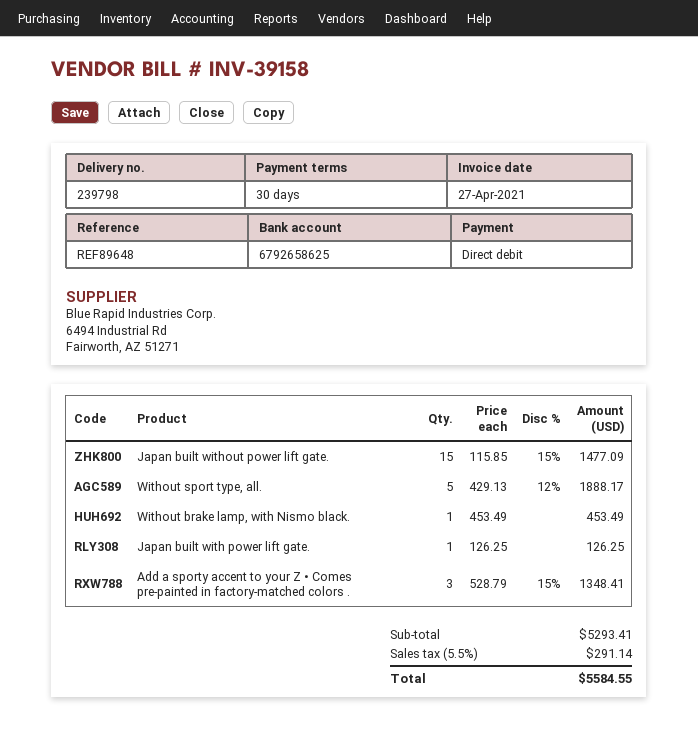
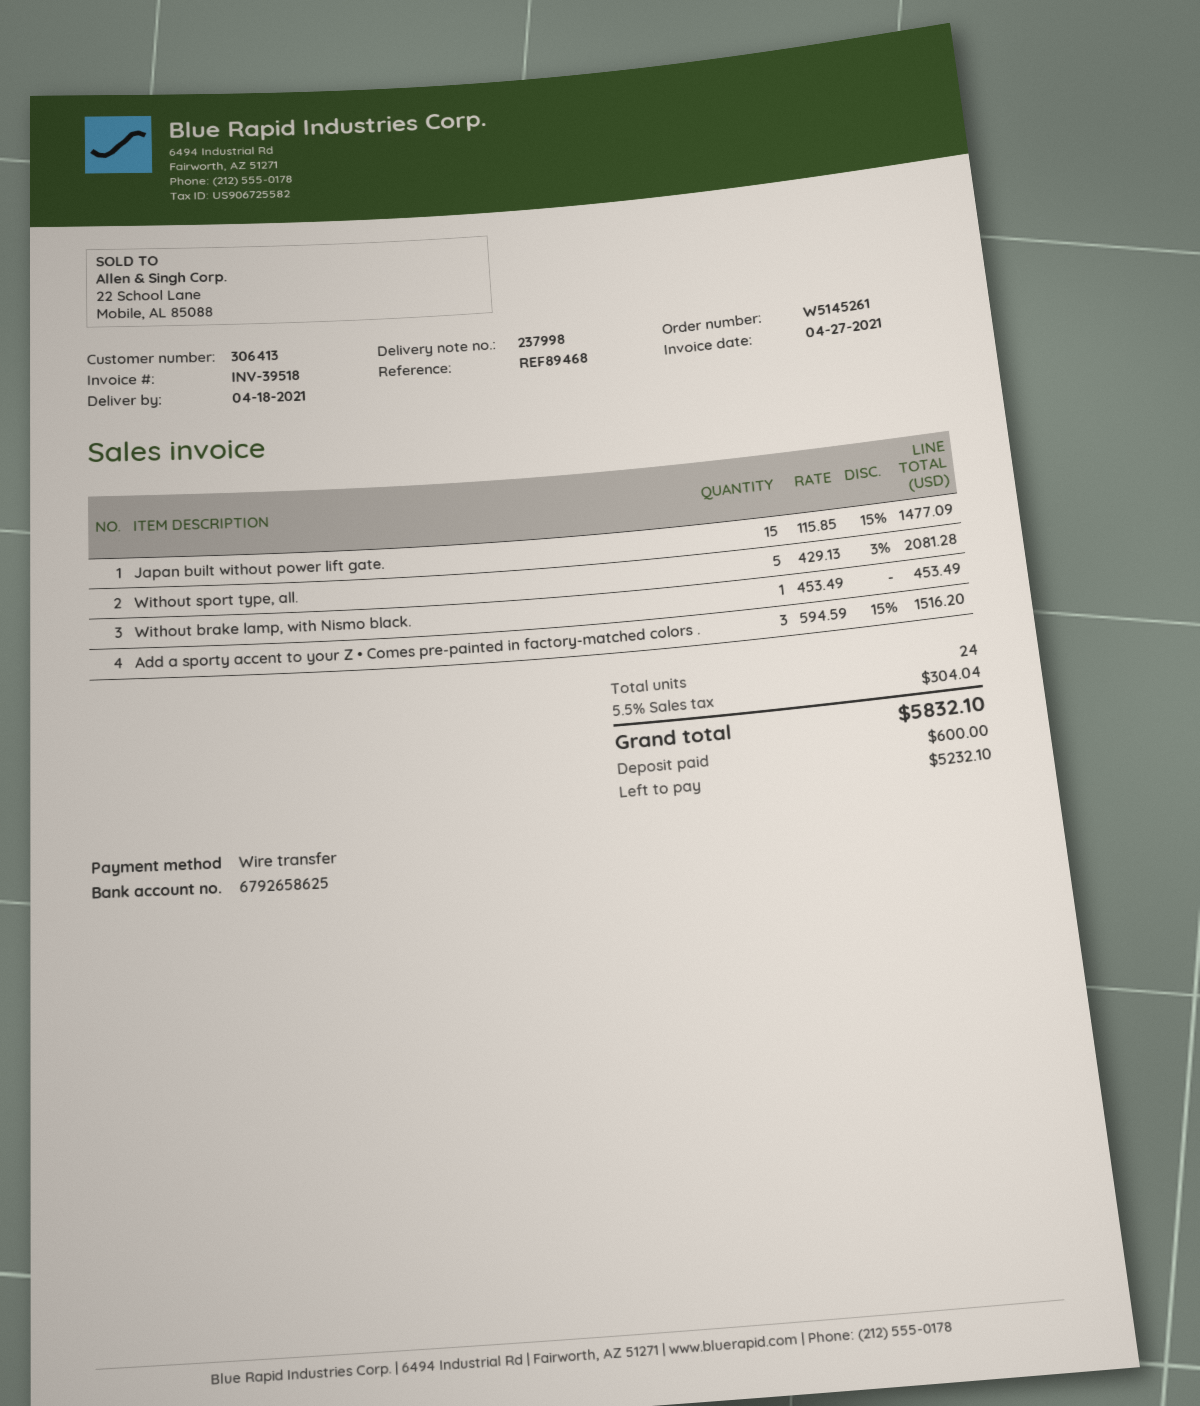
delivery note number: 239798 -> 237998
invoice number: INV-39158 -> INV-39518
reference: REF89648 -> REF89468
payment method: direct debit -> bank transfer
Without sport type, all.: 5 x 429.13 - 12% = 1888.17 -> 5 x 429.13 - 3% = 2081.28
Japan built with power lift gate.: 1 x 126.25 = 126.25 -> none
Add a sporty accent to your Z • Comes pre-painted in factory-matched colors .: 3 x 528.79 - 15% = 1348.41 -> 3 x 594.59 - 15% = 1516.20
tax: 5.5% = 291.14 -> 5.5% = 304.04
total: 5584.55 -> 5832.10

